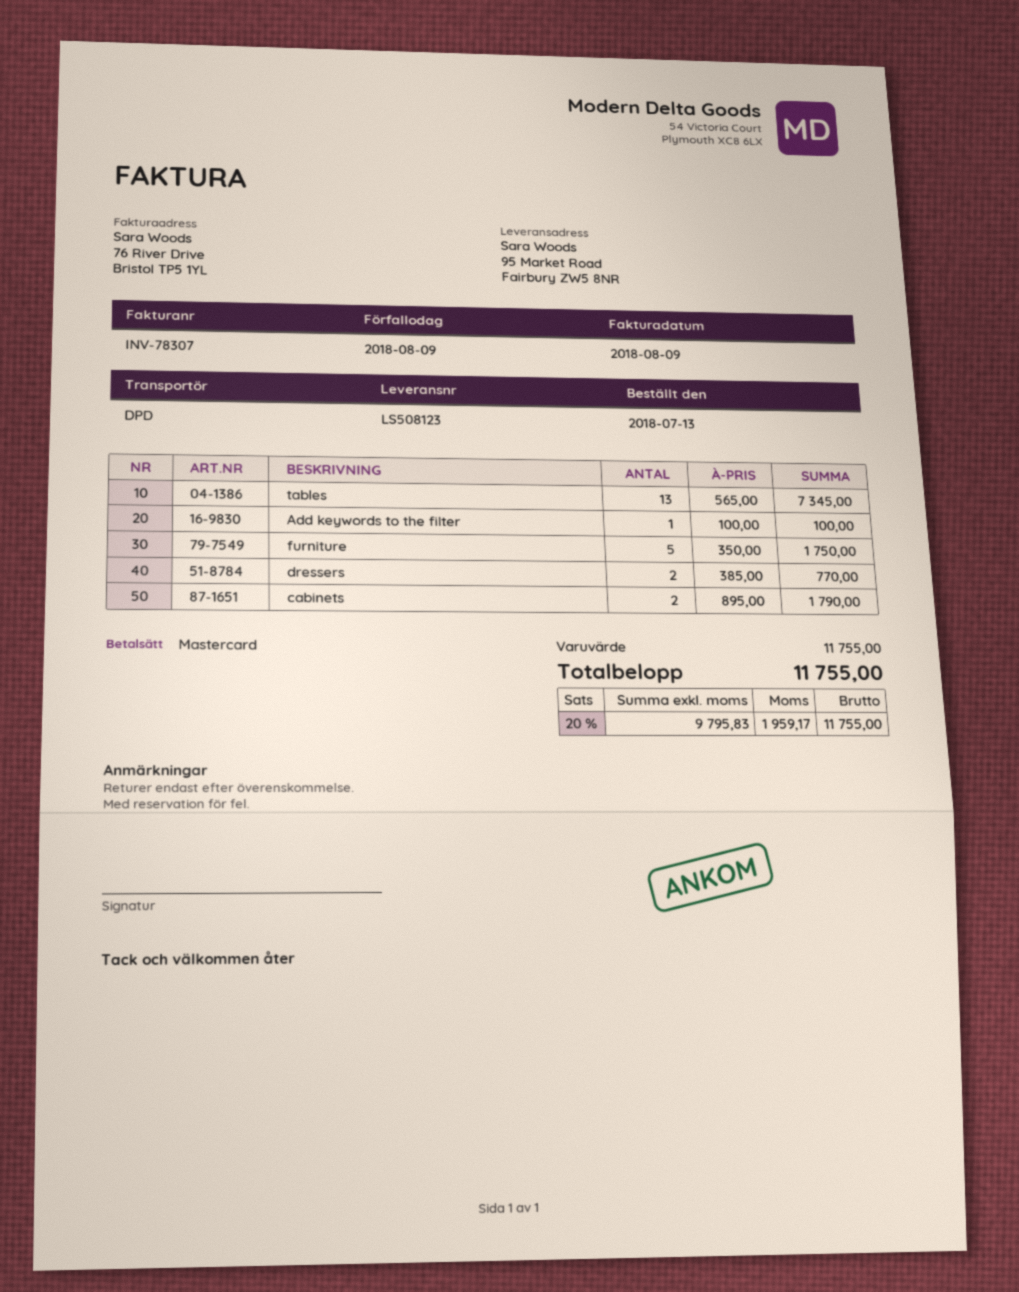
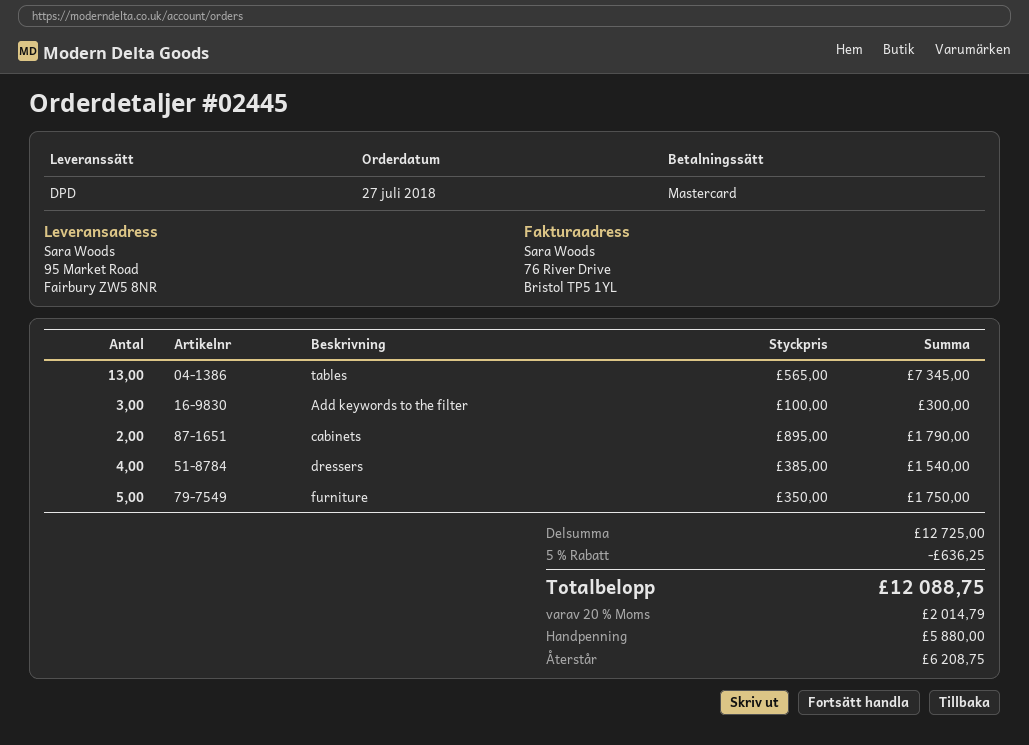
order date: 2018-07-13 -> 2018-07-27
Add keywords to the filter: 1 x 100.00 = 100.00 -> 3 x 100.00 = 300.00
dressers: 2 x 385.00 = 770.00 -> 4 x 385.00 = 1540.00
subtotal: 11755.00 -> 12725.00
discount: none -> 5% = 636.25
tax: 20% = 1959.17 -> 20% = 2014.79
total: 11755.00 -> 12088.75

